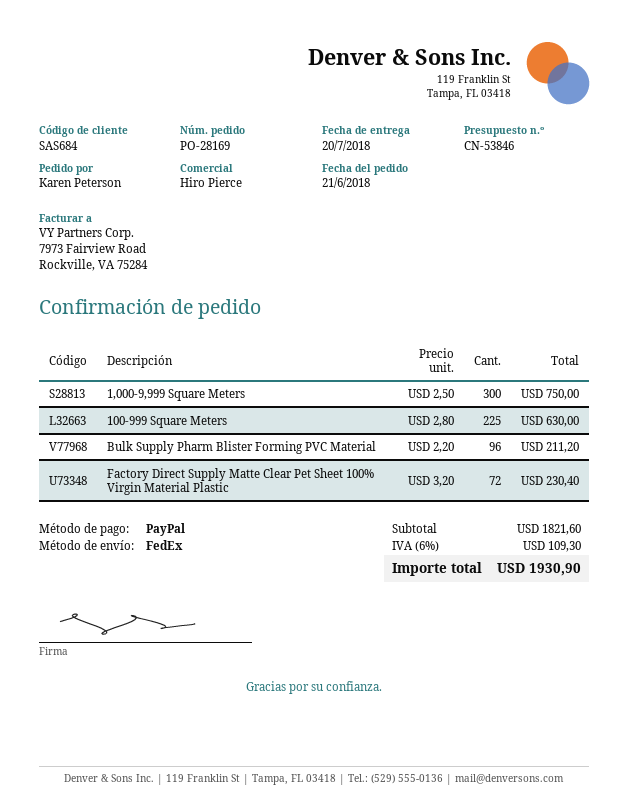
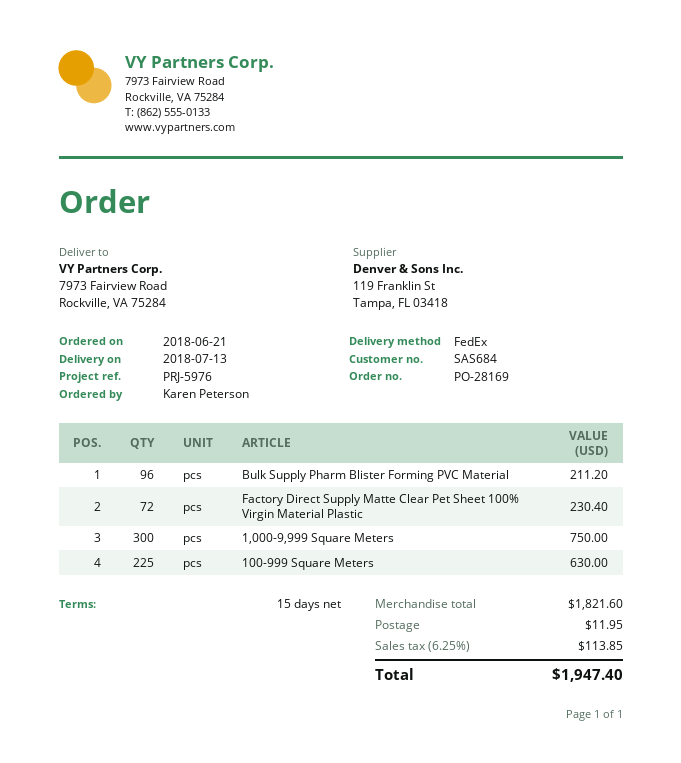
delivery date: 2018-07-20 -> 2018-07-13
shipping: none -> 11.95
tax: 6% = 109.30 -> 6.25% = 113.85
total: 1930.90 -> 1947.40

